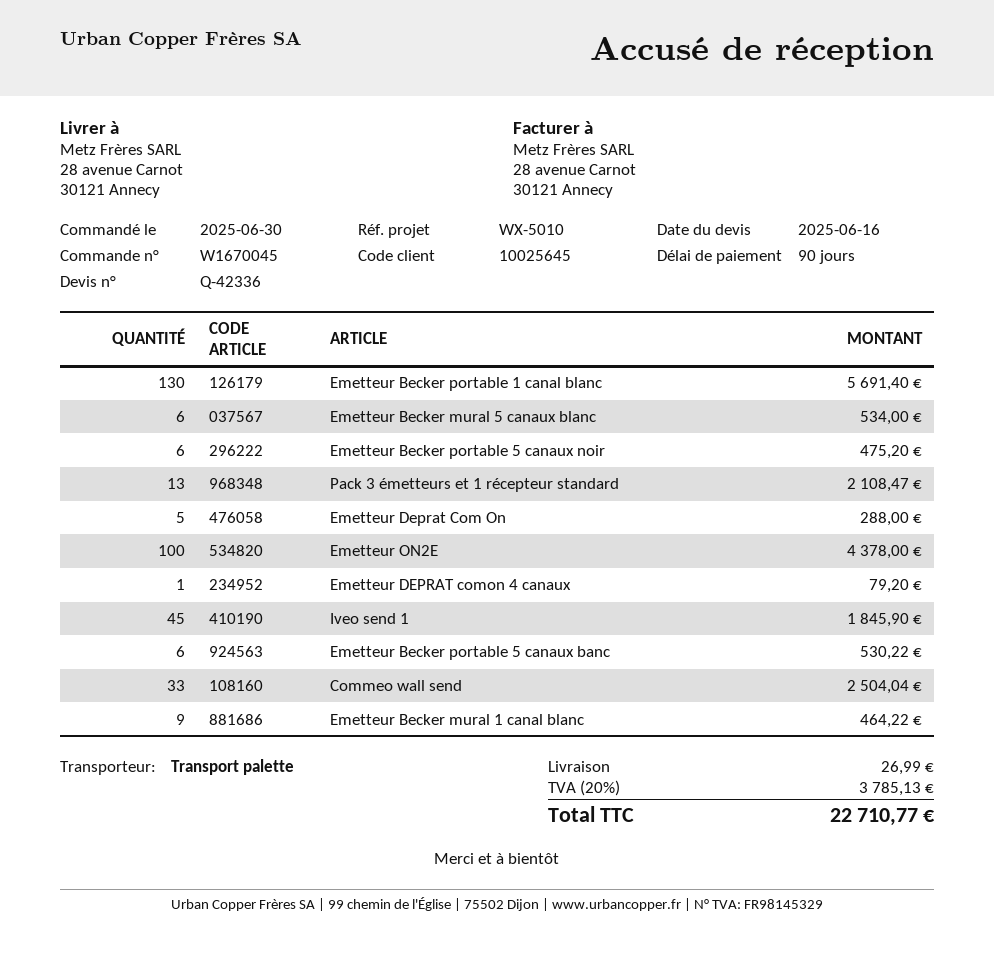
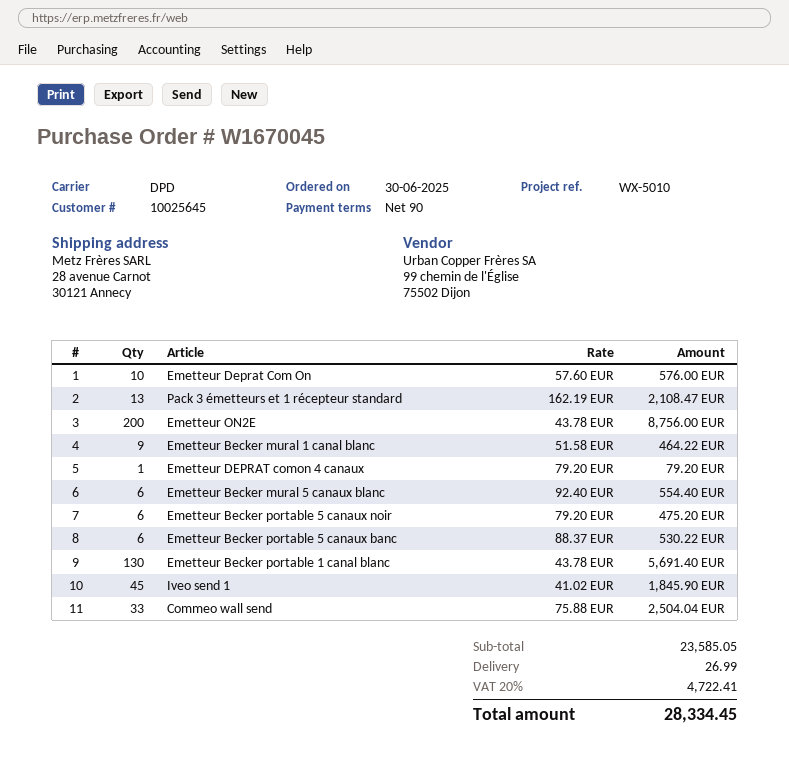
shipping method: pallet freight -> DPD
Emetteur Becker mural 5 canaux blanc: 6 for 534.00 -> 6 for 554.40
Emetteur Deprat Com On: 5 for 288.00 -> 10 for 576.00
Emetteur ON2E: 100 for 4378.00 -> 200 for 8756.00
tax: 20% = 3785.13 -> 20% = 4722.41
total: 22710.77 -> 28334.45

